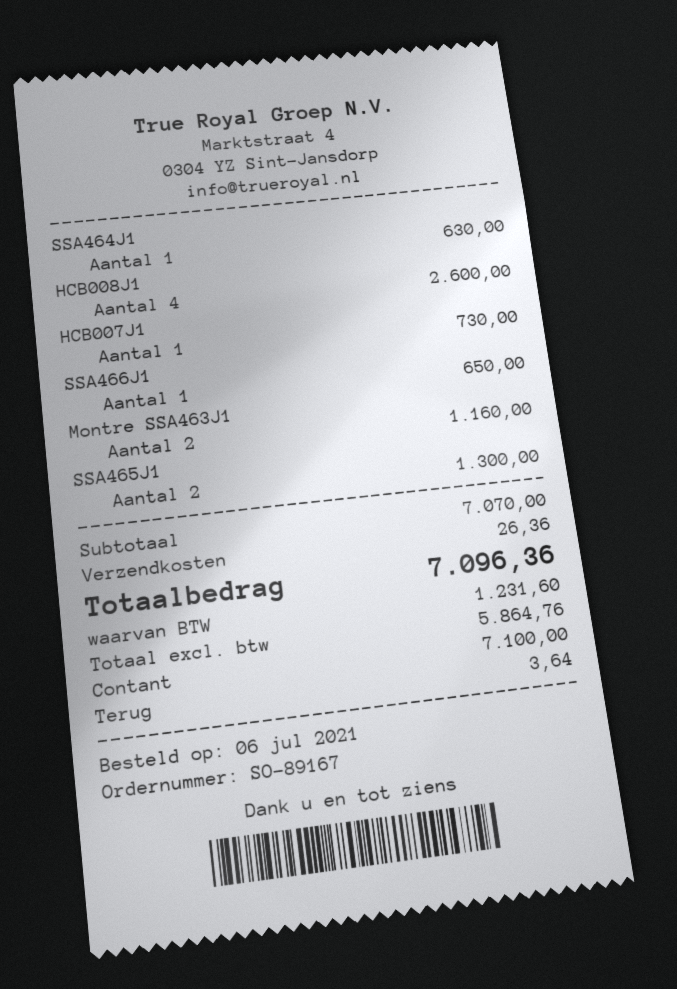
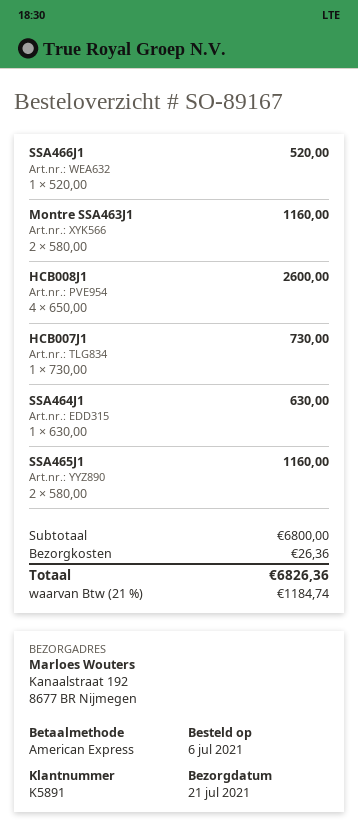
payment method: cash -> American Express
SSA466J1: 1 for 650.00 -> 1 for 520.00
SSA465J1: 2 for 1300.00 -> 2 for 1160.00
subtotal: 7070.00 -> 6800.00
tax: 1231.60 -> 1184.74
total: 7096.36 -> 6826.36

